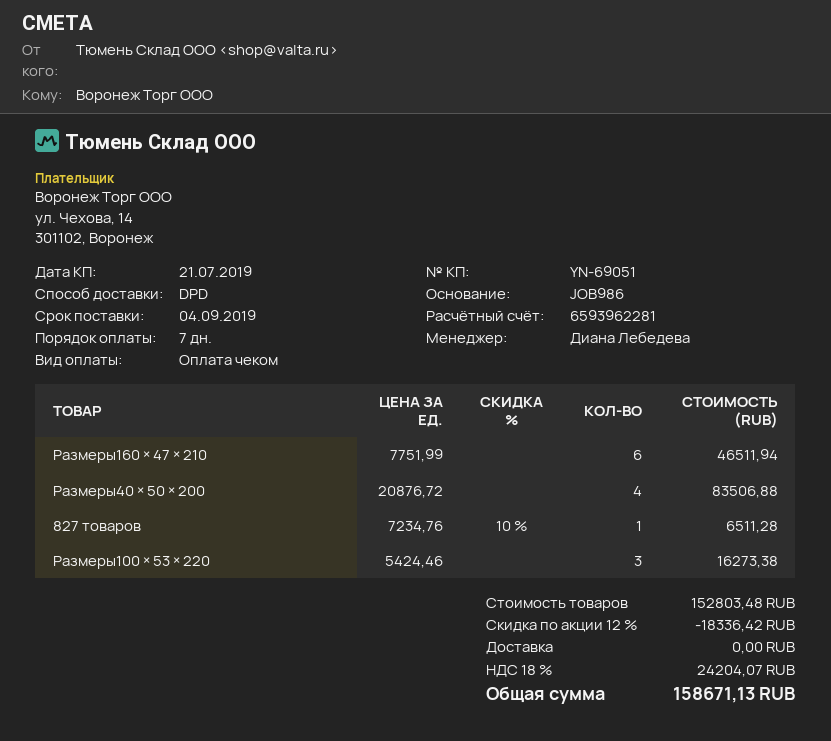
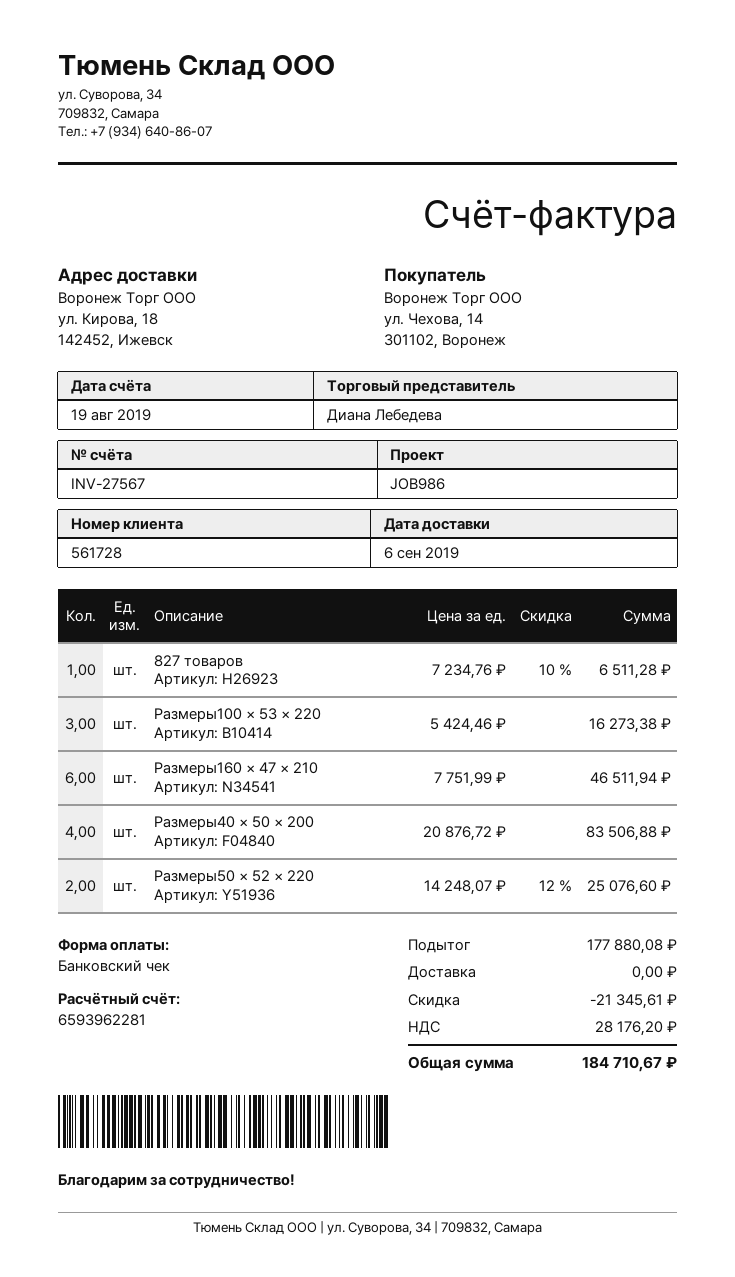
delivery date: 2019-09-04 -> 2019-09-06
Размеры50 × 52 × 220: none -> 2 x 14248.07 - 12% = 25076.60
subtotal: 152803.48 -> 177880.08
discount: 18336.42 -> 21345.61
tax: 24204.07 -> 28176.20
total: 158671.13 -> 184710.67

